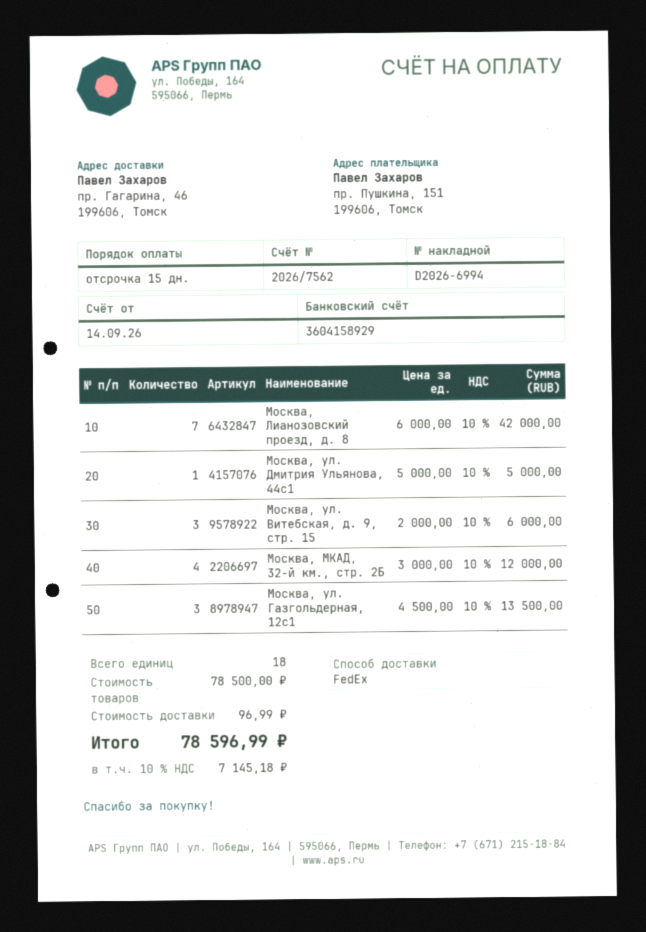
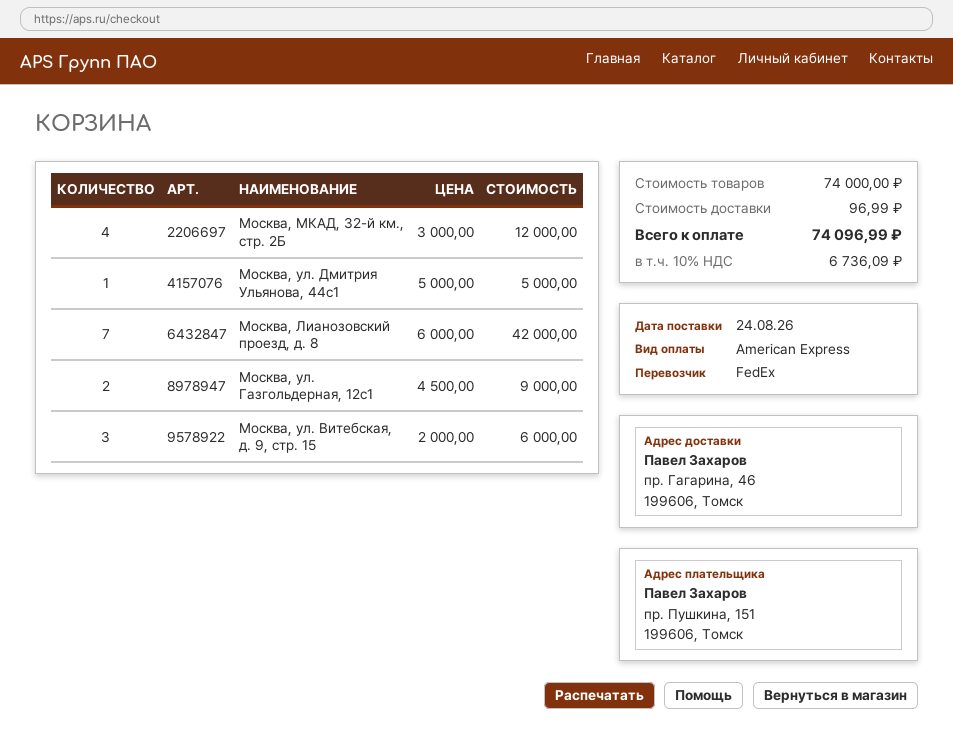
Москва, ул. Газгольдерная, 12с1: 3 x 4500.00 = 13500.00 -> 2 x 4500.00 = 9000.00
subtotal: 78500.00 -> 74000.00
tax: 10% = 7145.18 -> 10% = 6736.09
total: 78596.99 -> 74096.99

